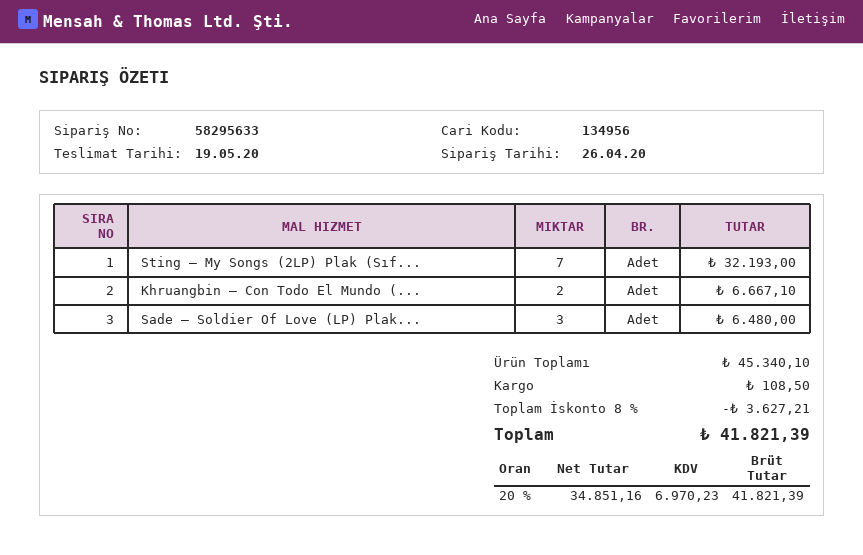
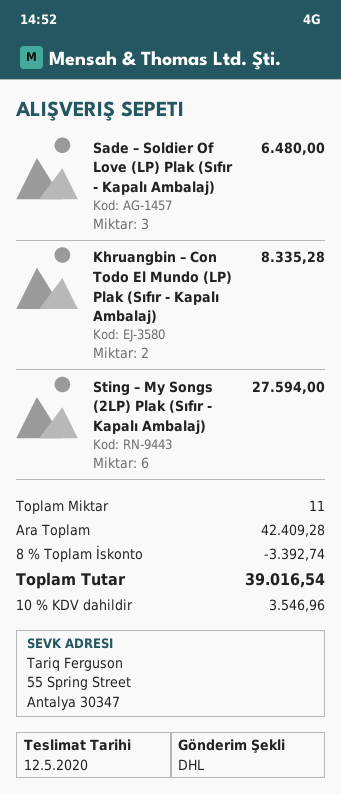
delivery date: 2020-05-19 -> 2020-05-12
Sting – My Songs (2LP) Plak (Sıf...: 7 for 32193.00 -> 6 for 27594.00
Khruangbin – Con Todo El Mundo (...: 2 for 6667.10 -> 2 for 8335.28
subtotal: 45340.10 -> 42409.28
discount: 8% = 3627.21 -> 8% = 3392.74
shipping: 108.50 -> none
tax: 20% = 6970.23 -> 10% = 3546.96
total: 41821.39 -> 39016.54

